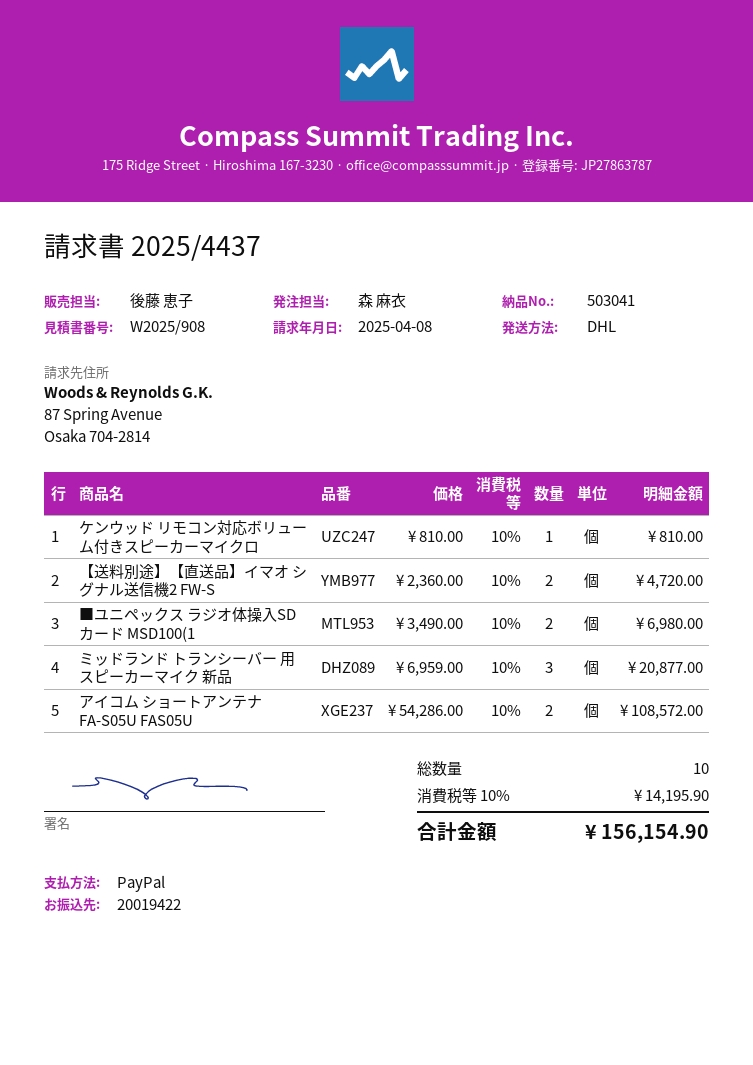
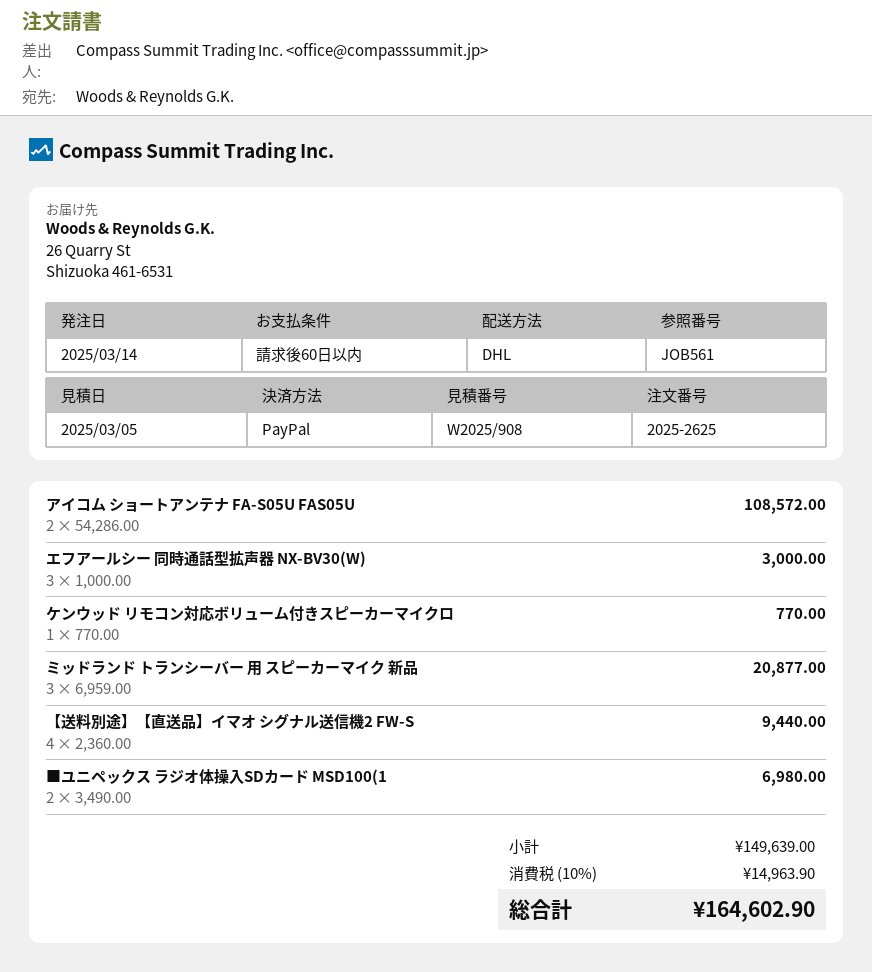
ケンウッド リモコン対応ボリューム付きスピーカーマイクロ: 1 x 810.00 = 810.00 -> 1 x 770.00 = 770.00
【送料別途】【直送品】イマオ シグナル送信機2 FW-S: 2 x 2360.00 = 4720.00 -> 4 x 2360.00 = 9440.00
エフアールシー 同時通話型拡声器 NX-BV30(W): none -> 3 x 1000.00 = 3000.00
tax: 10% = 14195.90 -> 10% = 14963.90
total: 156154.90 -> 164602.90

